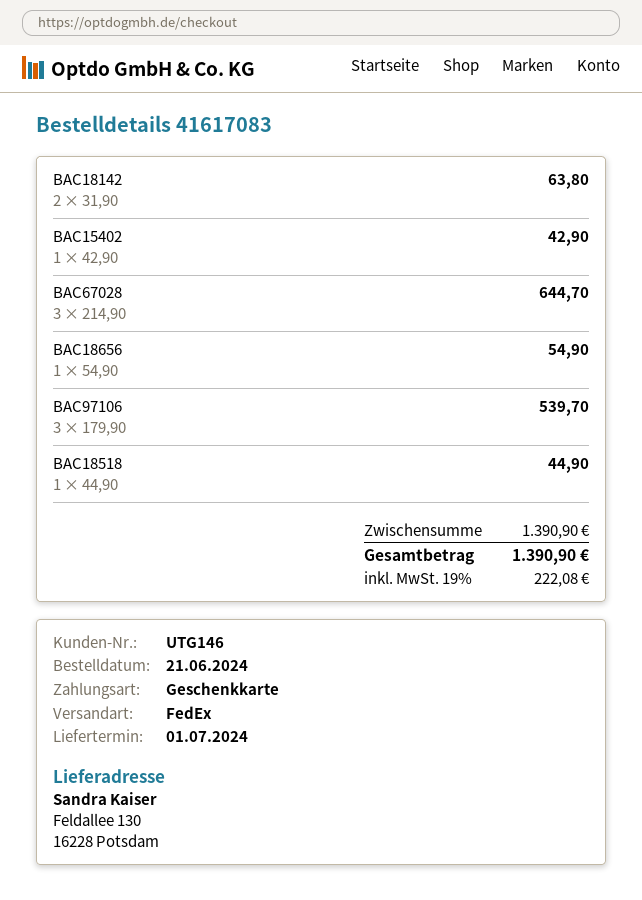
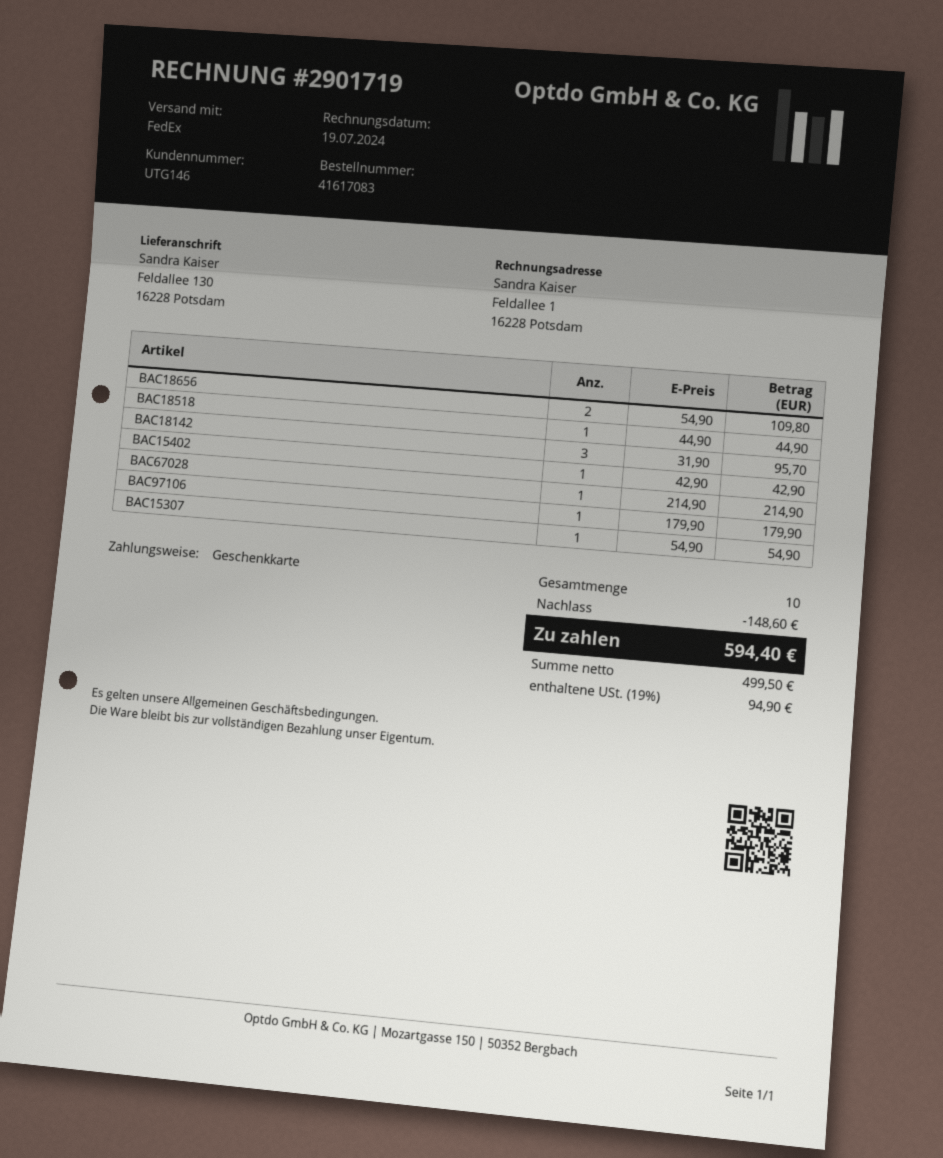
BAC18142: 2 x 31.90 = 63.80 -> 3 x 31.90 = 95.70
BAC67028: 3 x 214.90 = 644.70 -> 1 x 214.90 = 214.90
BAC18656: 1 x 54.90 = 54.90 -> 2 x 54.90 = 109.80
BAC97106: 3 x 179.90 = 539.70 -> 1 x 179.90 = 179.90
BAC15307: none -> 1 x 54.90 = 54.90
discount: none -> 148.60
tax: 19% = 222.08 -> 19% = 94.90
total: 1390.90 -> 594.40

